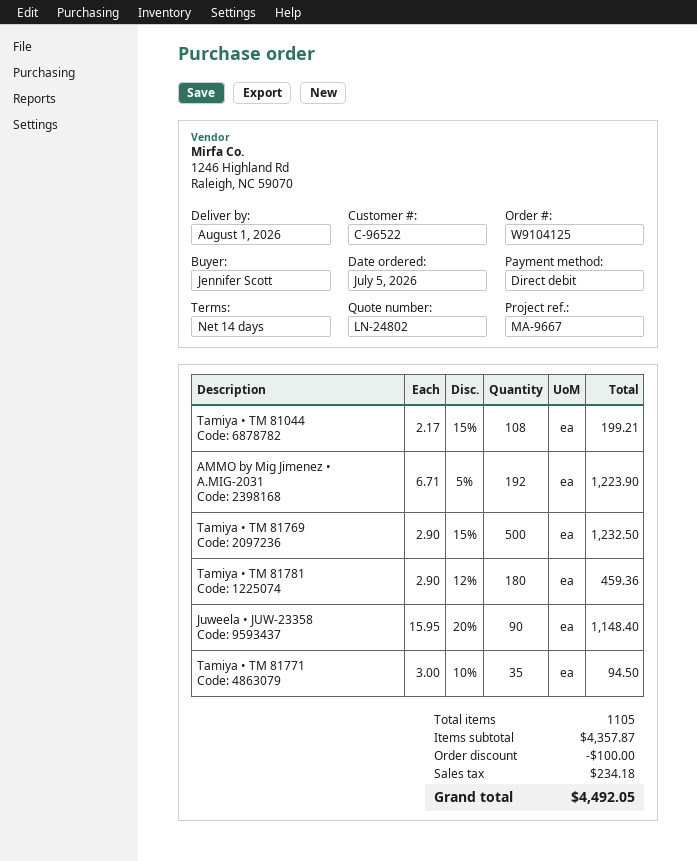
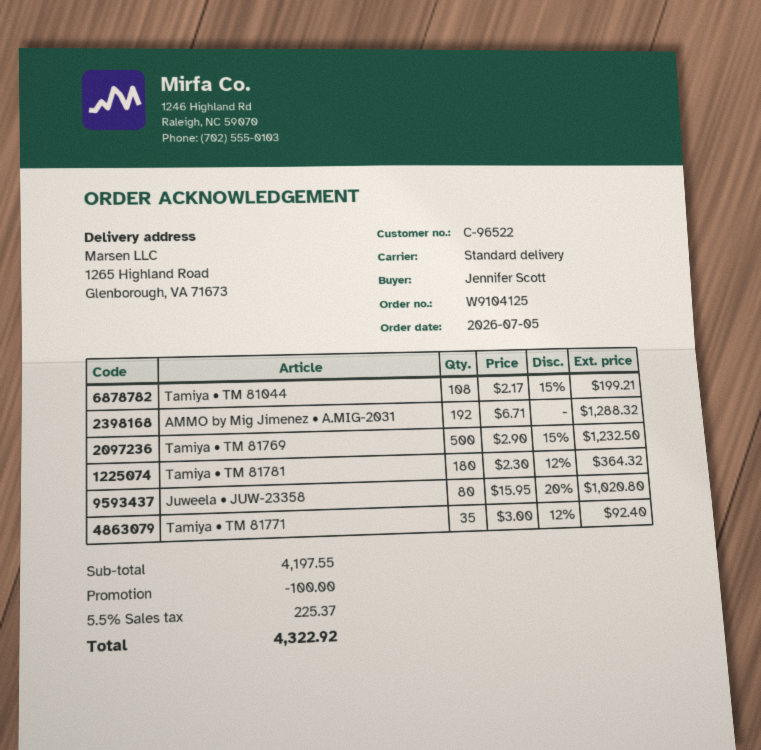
AMMO by Mig Jimenez • A.MIG-2031: 192 x 6.71 - 5% = 1223.90 -> 192 x 6.71 = 1288.32
Tamiya • TM 81781: 180 x 2.90 - 12% = 459.36 -> 180 x 2.30 - 12% = 364.32
Juweela • JUW-23358: 90 x 15.95 - 20% = 1148.40 -> 80 x 15.95 - 20% = 1020.80
Tamiya • TM 81771: 35 x 3.00 - 10% = 94.50 -> 35 x 3.00 - 12% = 92.40
subtotal: 4357.87 -> 4197.55
tax: 234.18 -> 225.37
total: 4492.05 -> 4322.92

